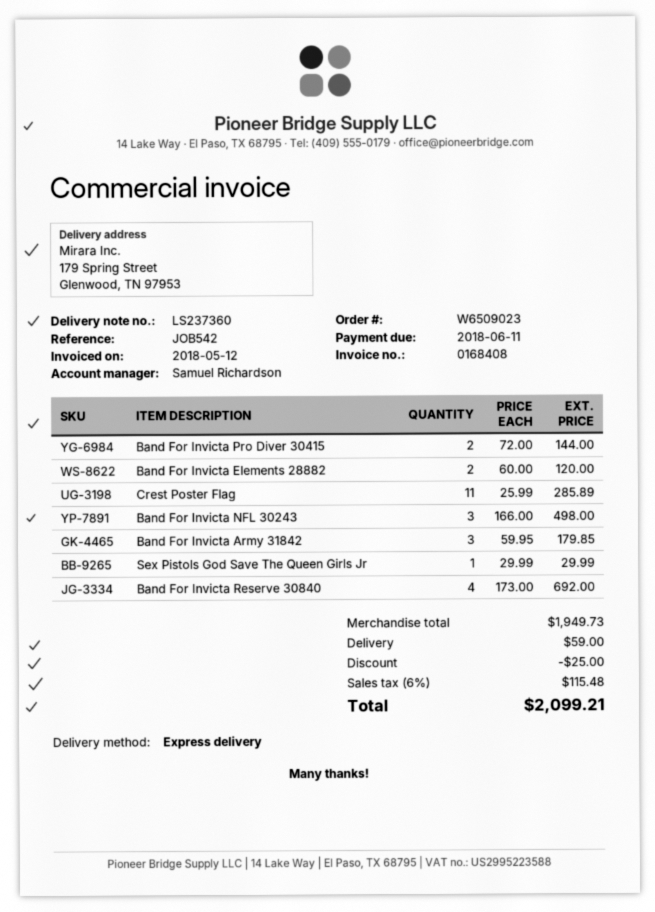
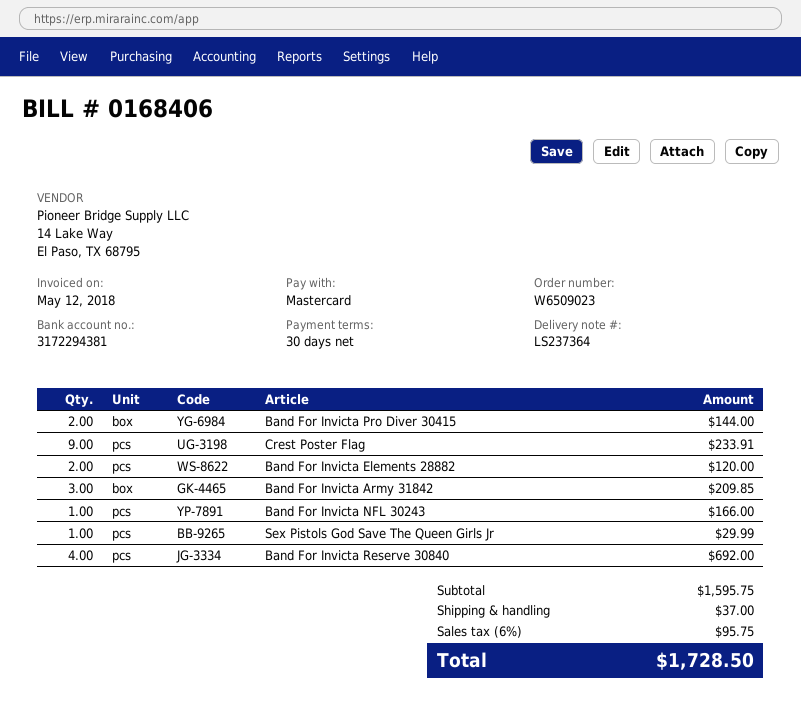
delivery note number: LS237360 -> LS237364
invoice number: 0168408 -> 0168406
Crest Poster Flag: 11 for 285.89 -> 9 for 233.91
Band For Invicta NFL 30243: 3 for 498.00 -> 1 for 166.00
Band For Invicta Army 31842: 3 for 179.85 -> 3 for 209.85
subtotal: 1949.73 -> 1595.75
discount: 25.00 -> none
shipping: 59.00 -> 37.00
tax: 6% = 115.48 -> 6% = 95.75
total: 2099.21 -> 1728.50

